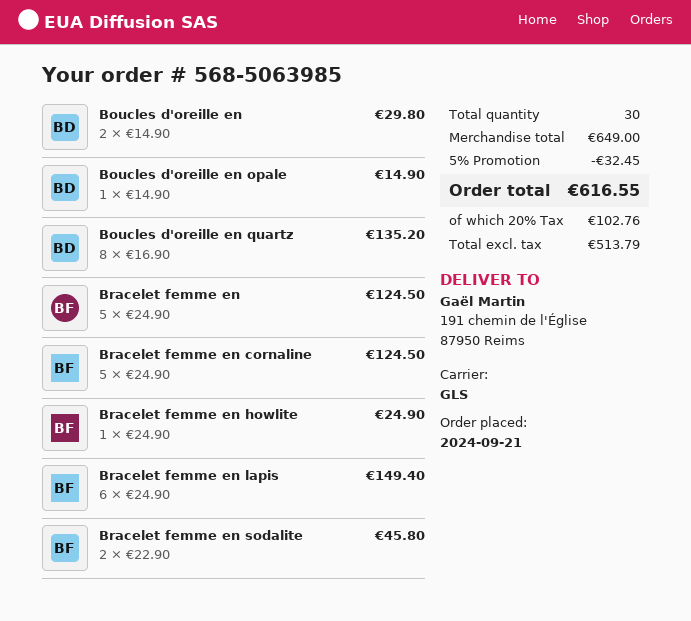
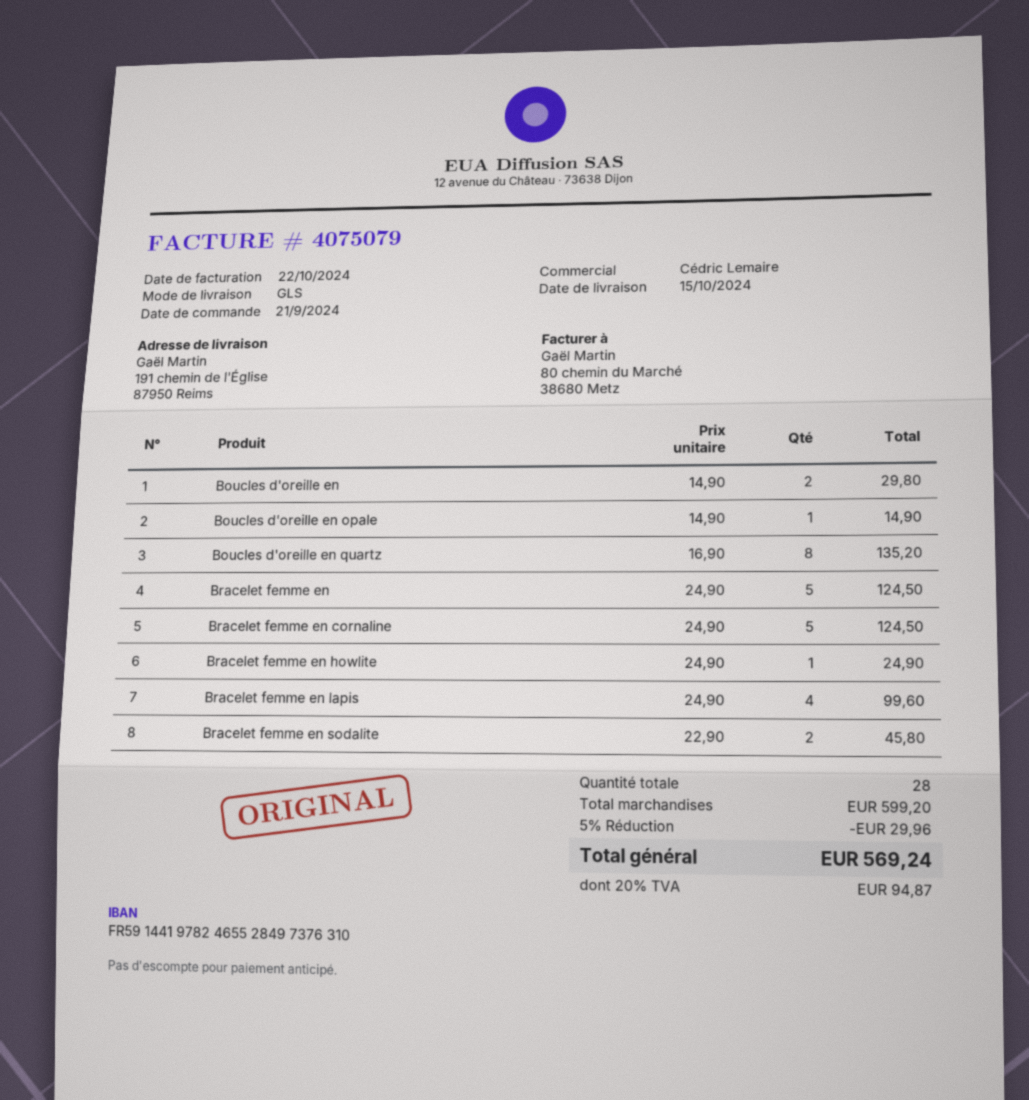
Bracelet femme en lapis: 6 x 24.90 = 149.40 -> 4 x 24.90 = 99.60
total quantity: 30 -> 28
subtotal: 649.00 -> 599.20
discount: 5% = 32.45 -> 5% = 29.96
tax: 20% = 102.76 -> 20% = 94.87
total: 616.55 -> 569.24

